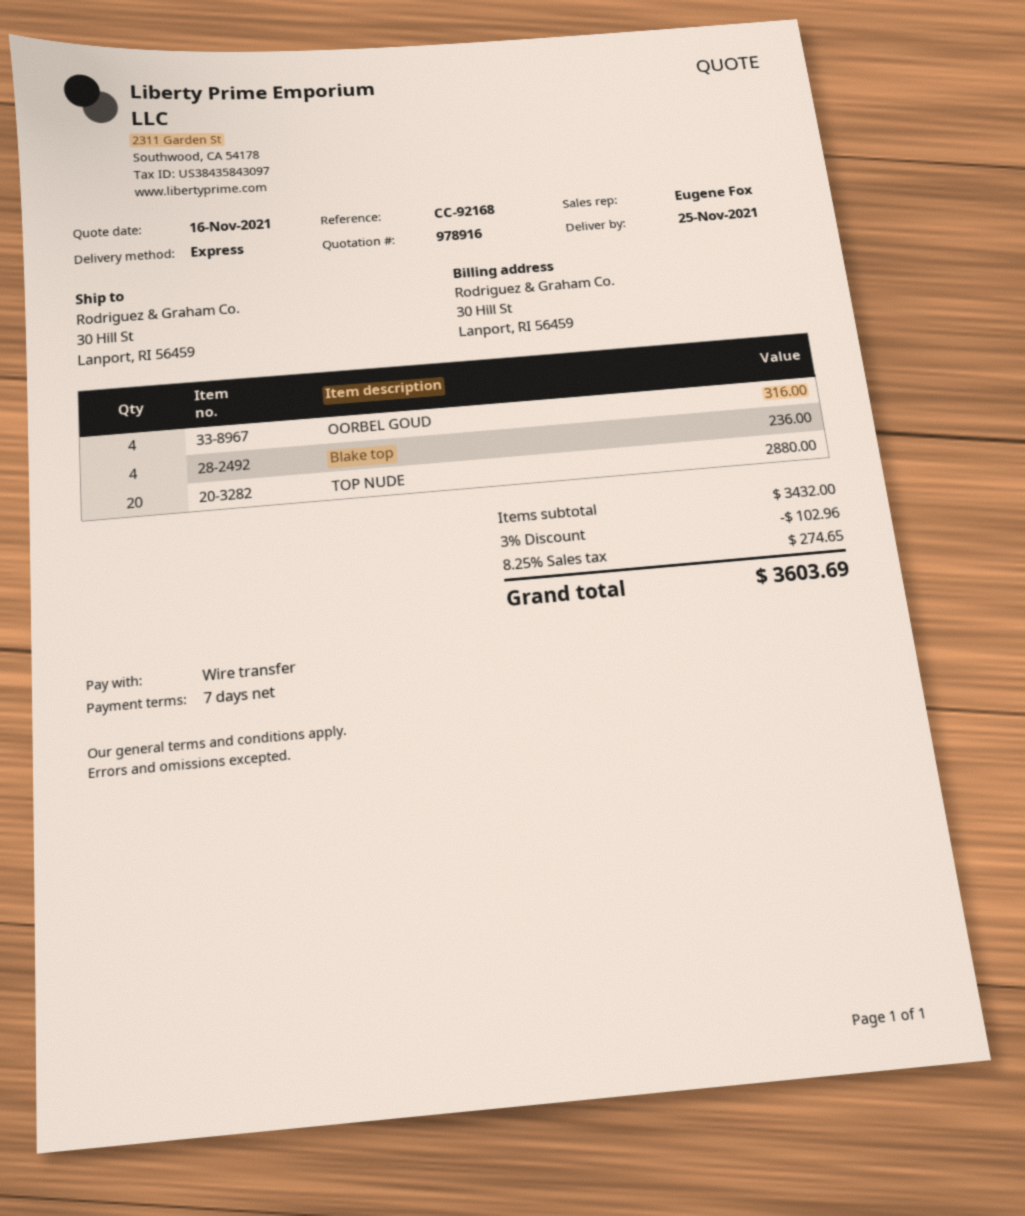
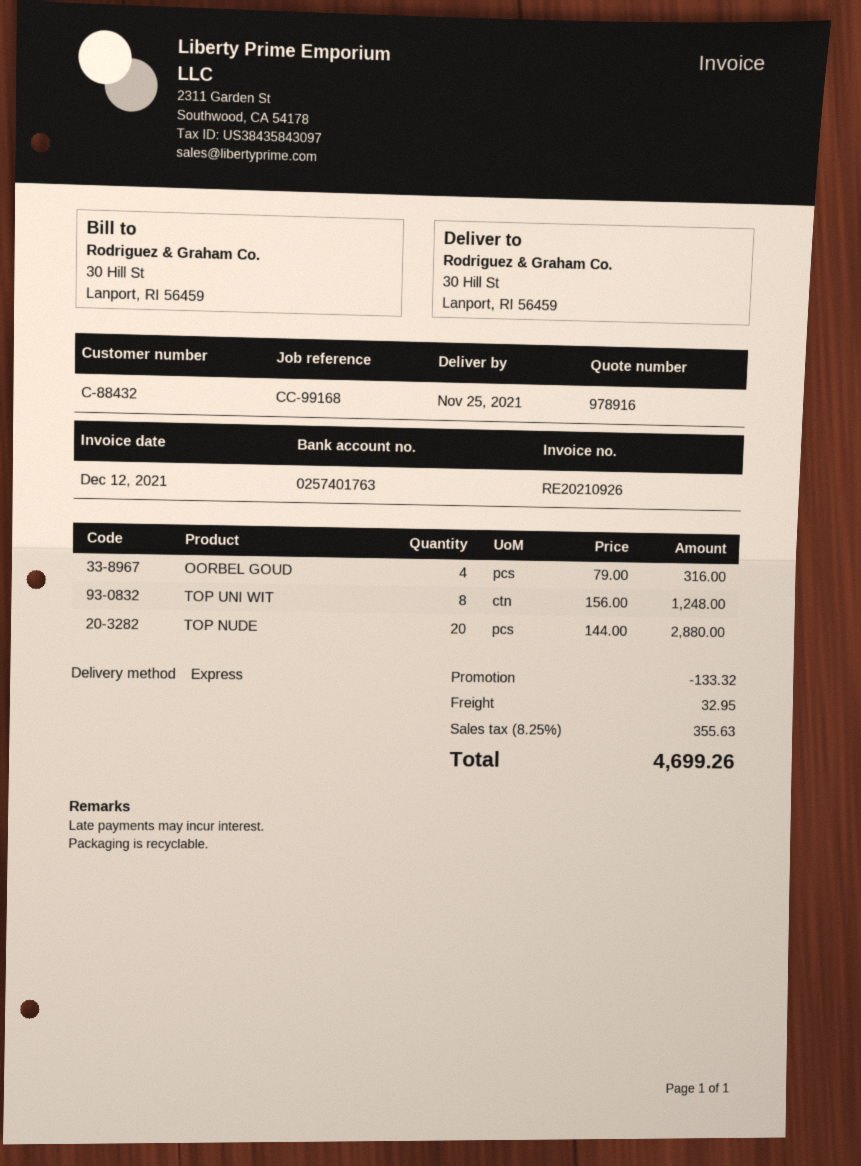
reference: CC-92168 -> CC-99168
Blake top: 4 for 236.00 -> none
TOP UNI WIT: none -> 8 for 1248.00
discount: 102.96 -> 133.32
shipping: none -> 32.95
tax: 8.25% = 274.65 -> 8.25% = 355.63
total: 3603.69 -> 4699.26

